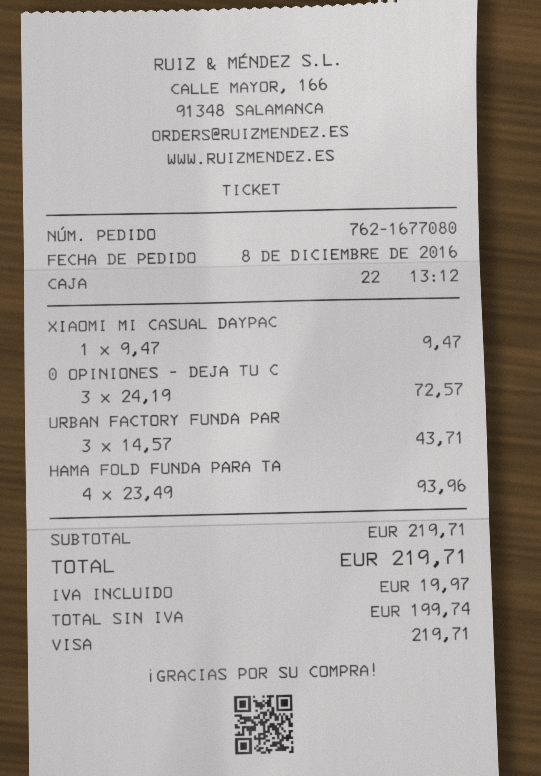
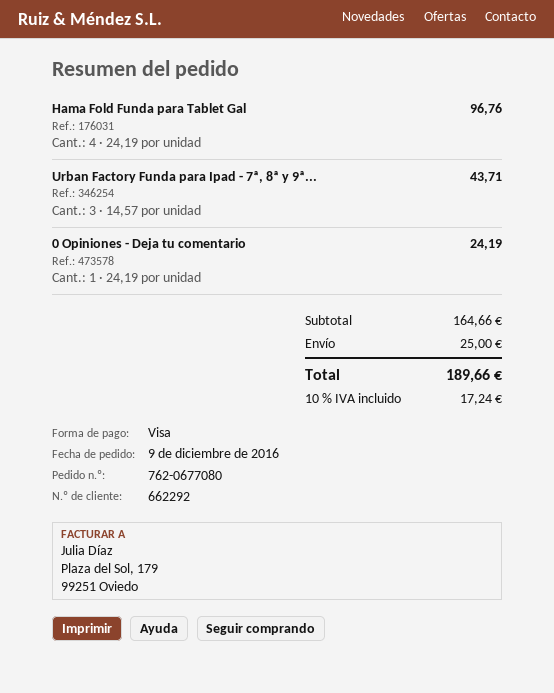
order number: 762-1677080 -> 762-0677080
order date: 2016-12-08 -> 2016-12-09
XIAOMI MI CASUAL DAYPAC: 1 x 9.47 = 9.47 -> none
0 OPINIONES - DEJA TU C: 3 x 24.19 = 72.57 -> 1 x 24.19 = 24.19
HAMA FOLD FUNDA PARA TA: 4 x 23.49 = 93.96 -> 4 x 24.19 = 96.76
subtotal: 219.71 -> 164.66
shipping: none -> 25.00
tax: 19.97 -> 17.24
total: 219.71 -> 189.66

